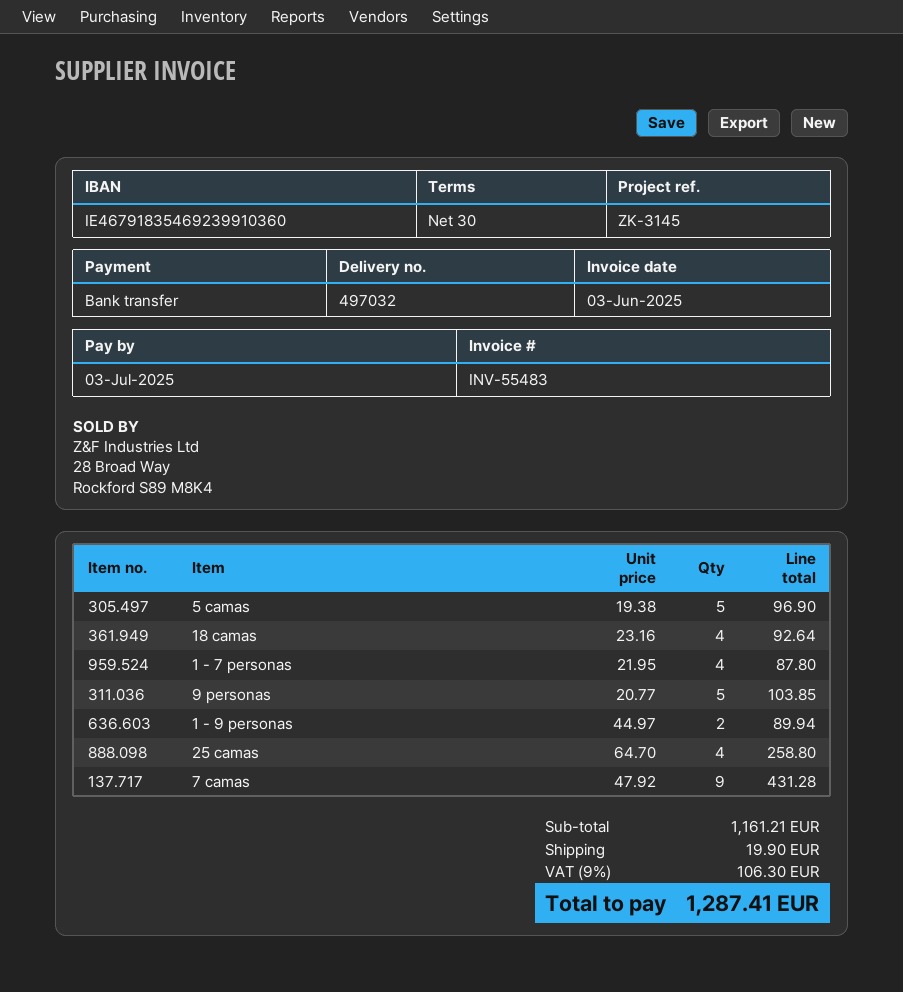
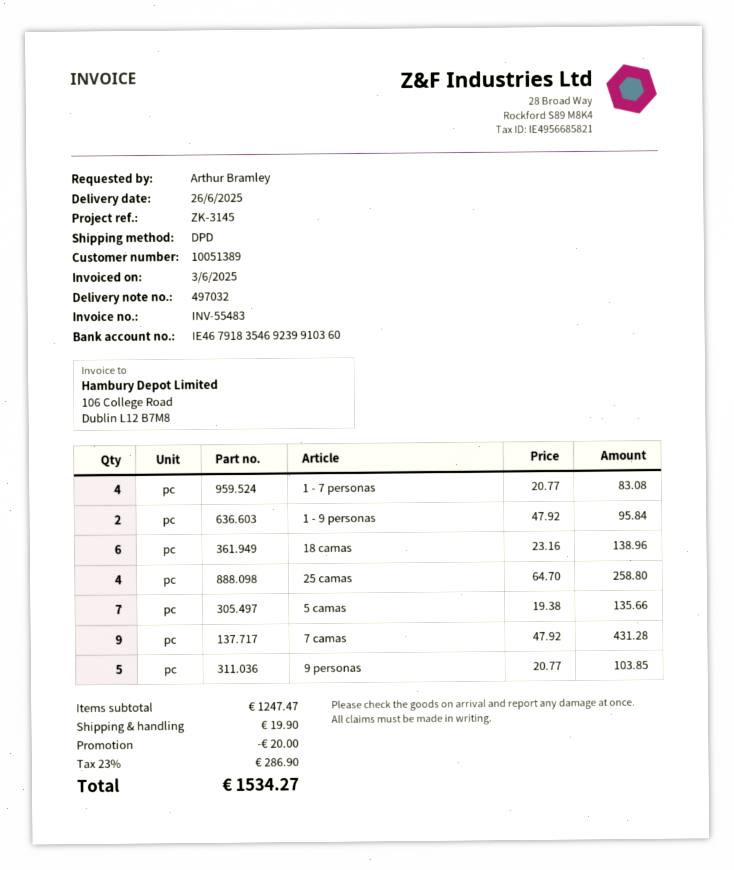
5 camas: 5 x 19.38 = 96.90 -> 7 x 19.38 = 135.66
18 camas: 4 x 23.16 = 92.64 -> 6 x 23.16 = 138.96
1 - 7 personas: 4 x 21.95 = 87.80 -> 4 x 20.77 = 83.08
1 - 9 personas: 2 x 44.97 = 89.94 -> 2 x 47.92 = 95.84
subtotal: 1161.21 -> 1247.47
discount: none -> 20.00
tax: 9% = 106.30 -> 23% = 286.90
total: 1287.41 -> 1534.27

